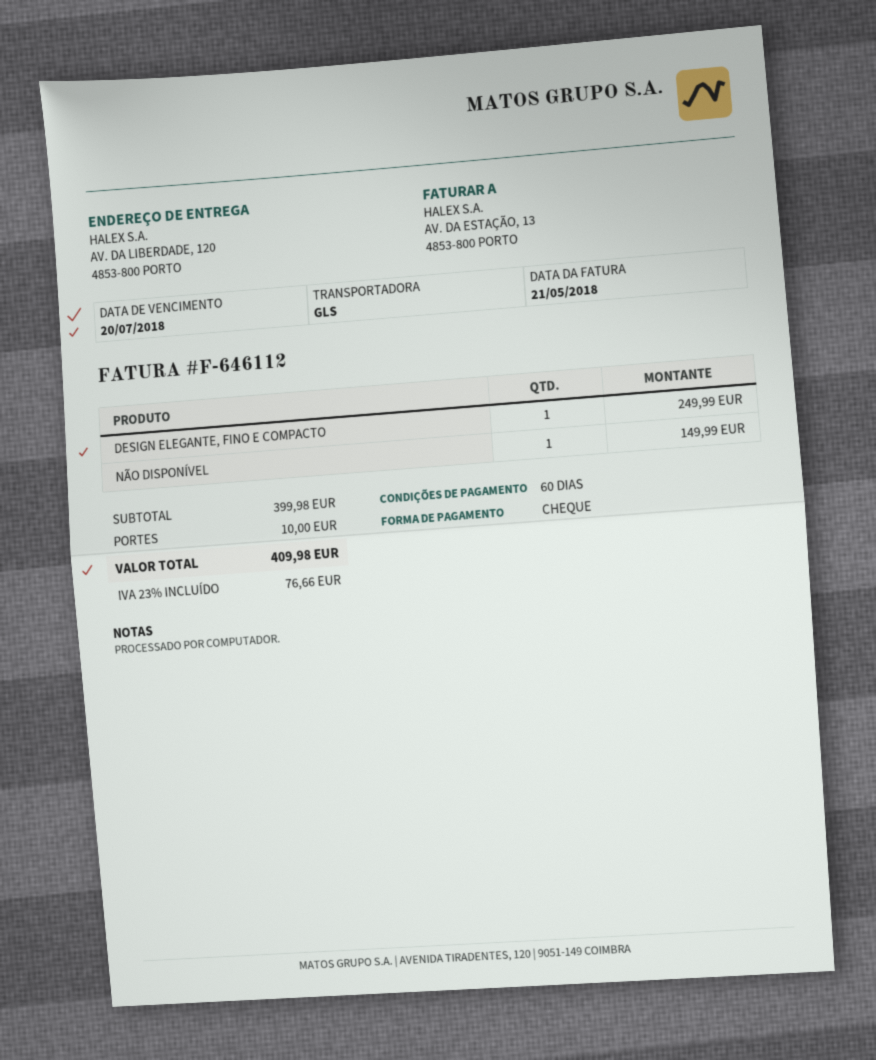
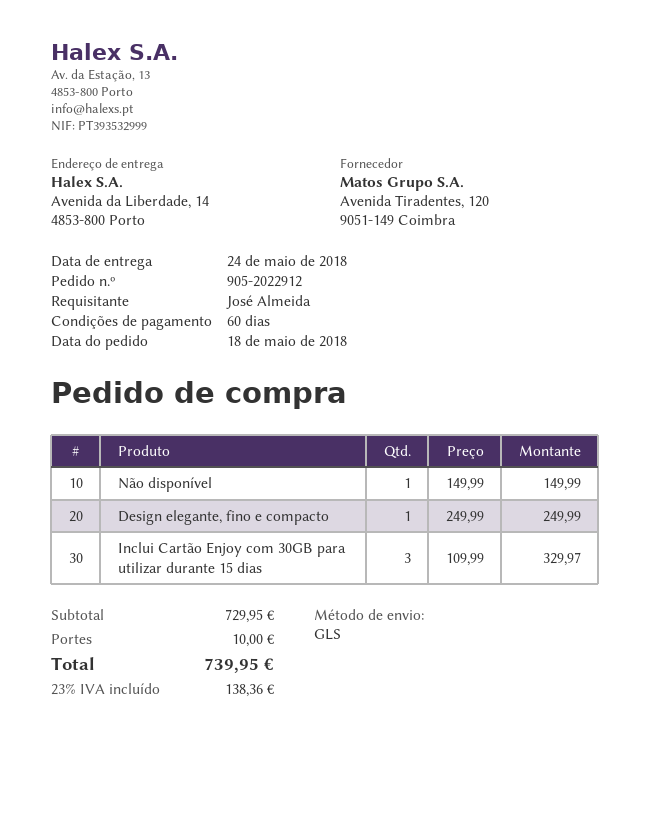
ship to: AV. DA LIBERDADE, 120, 4853-800 PORTO -> Avenida da Liberdade, 14, 4853-800 Porto
Inclui Cartão Enjoy com 30GB para utilizar durante 15 dias: none -> 3 for 329.97
subtotal: 399.98 -> 729.95
tax: 23% = 76.66 -> 23% = 138.36
total: 409.98 -> 739.95

